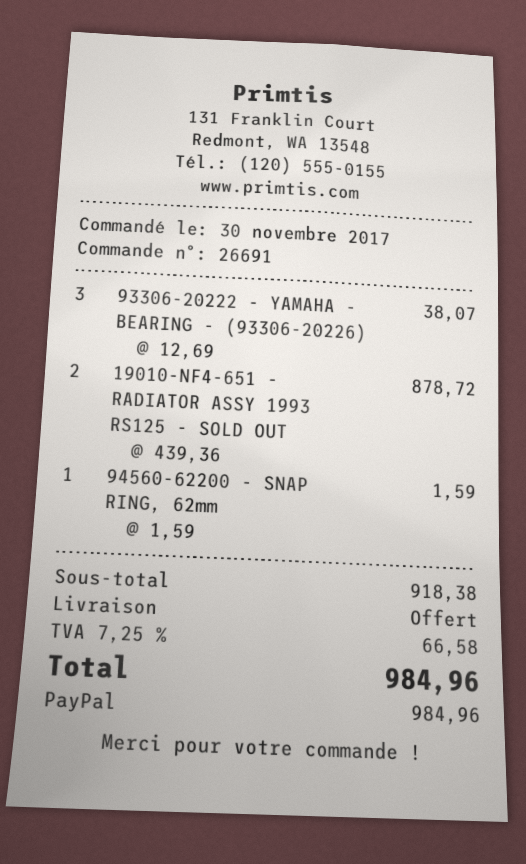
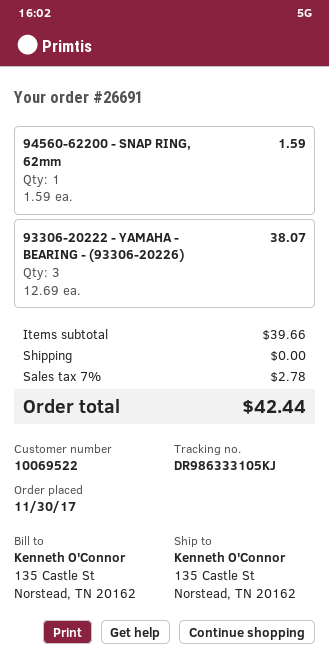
19010-NF4-651 - RADIATOR ASSY 1993 RS125 - SOLD OUT: 2 x 439.36 = 878.72 -> none
subtotal: 918.38 -> 39.66
tax: 7.25% = 66.58 -> 7% = 2.78
total: 984.96 -> 42.44

